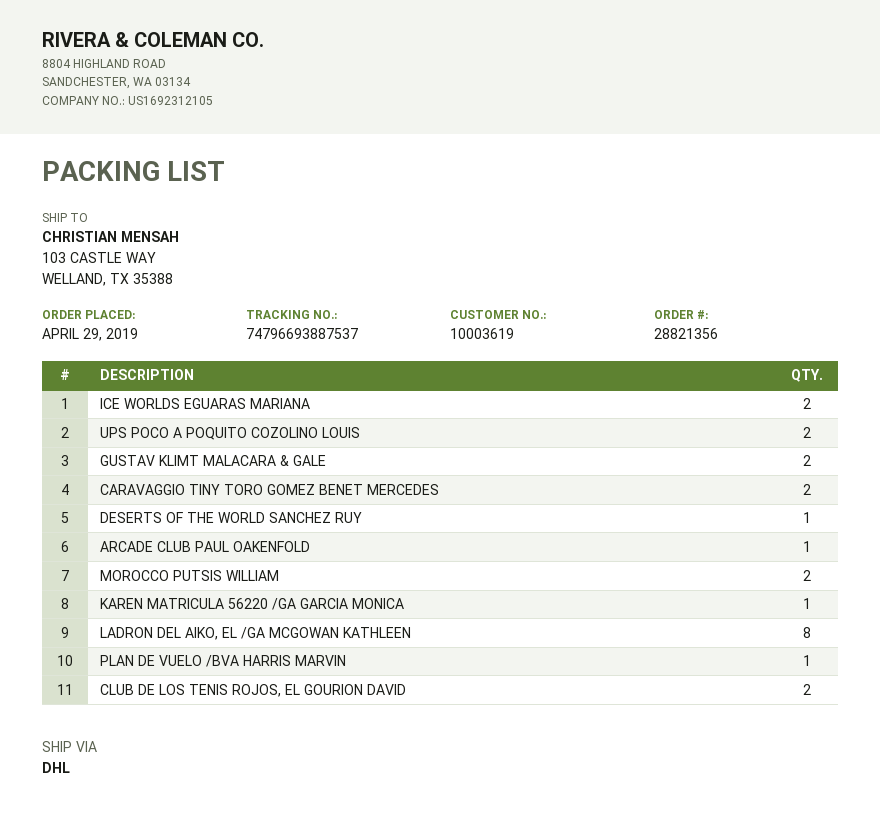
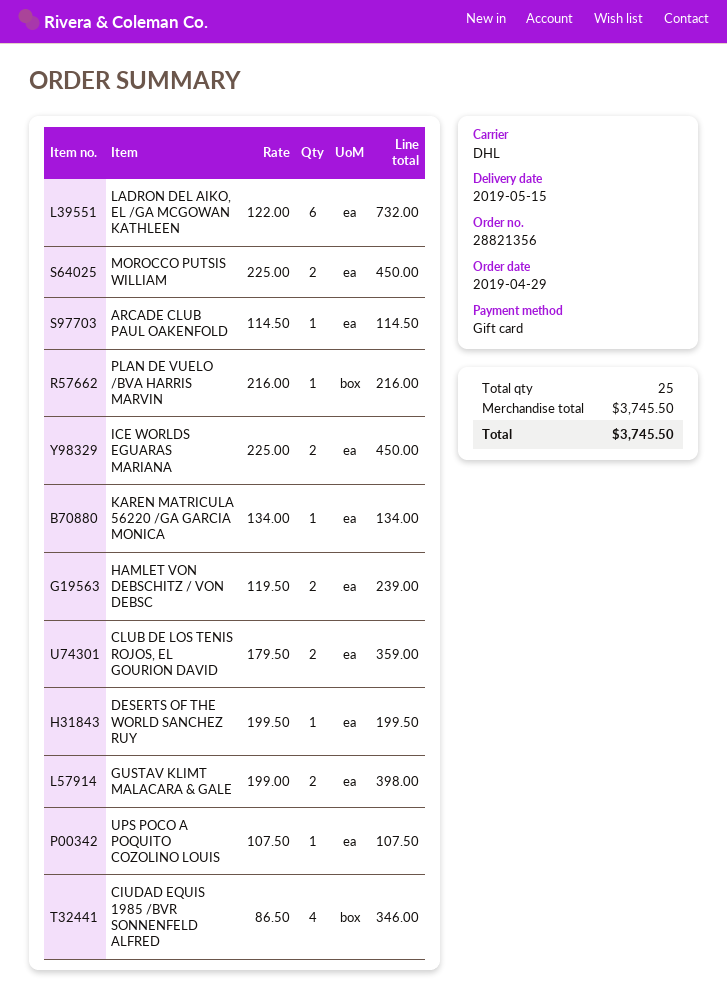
UPS POCO A POQUITO COZOLINO LOUIS: 2 -> 1
CARAVAGGIO TINY TORO GOMEZ BENET MERCEDES: 2 -> none
LADRON DEL AIKO, EL /GA MCGOWAN KATHLEEN: 8 -> 6
HAMLET VON DEBSCHITZ / VON DEBSC: none -> 2
CIUDAD EQUIS 1985 /BVR SONNENFELD ALFRED: none -> 4

